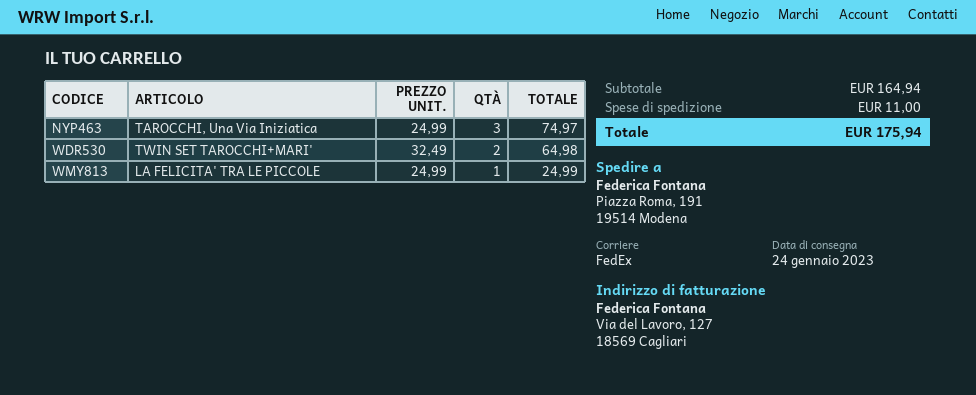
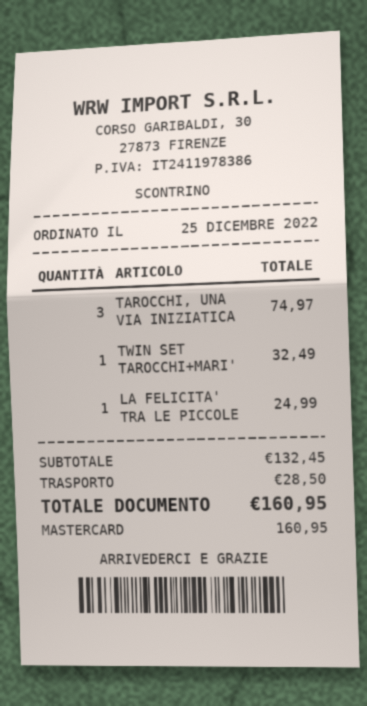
TWIN SET TAROCCHI+MARI': 2 for 64.98 -> 1 for 32.49
subtotal: 164.94 -> 132.45
shipping: 11.00 -> 28.50
total: 175.94 -> 160.95

